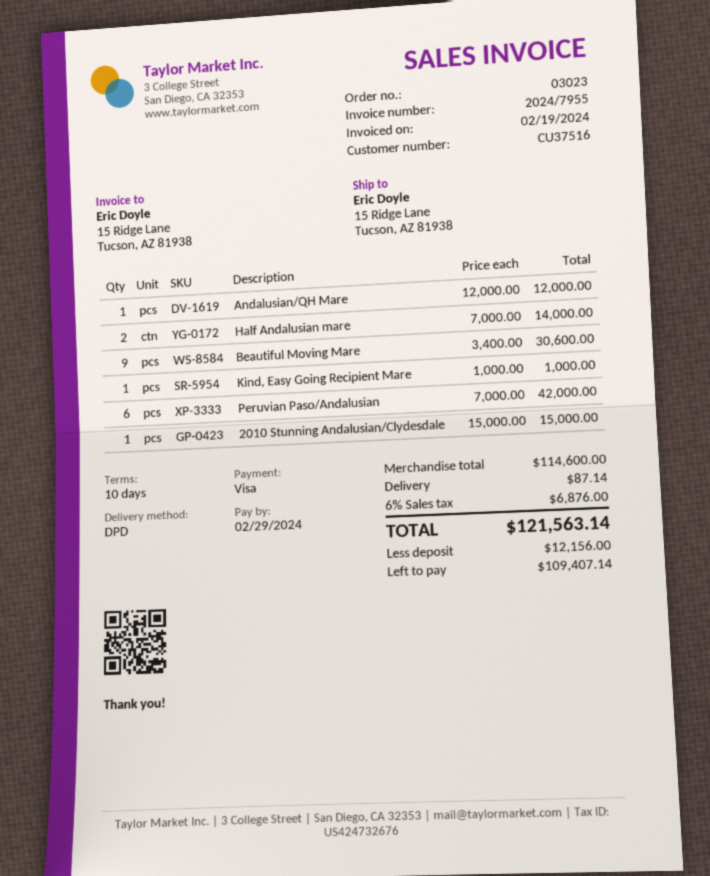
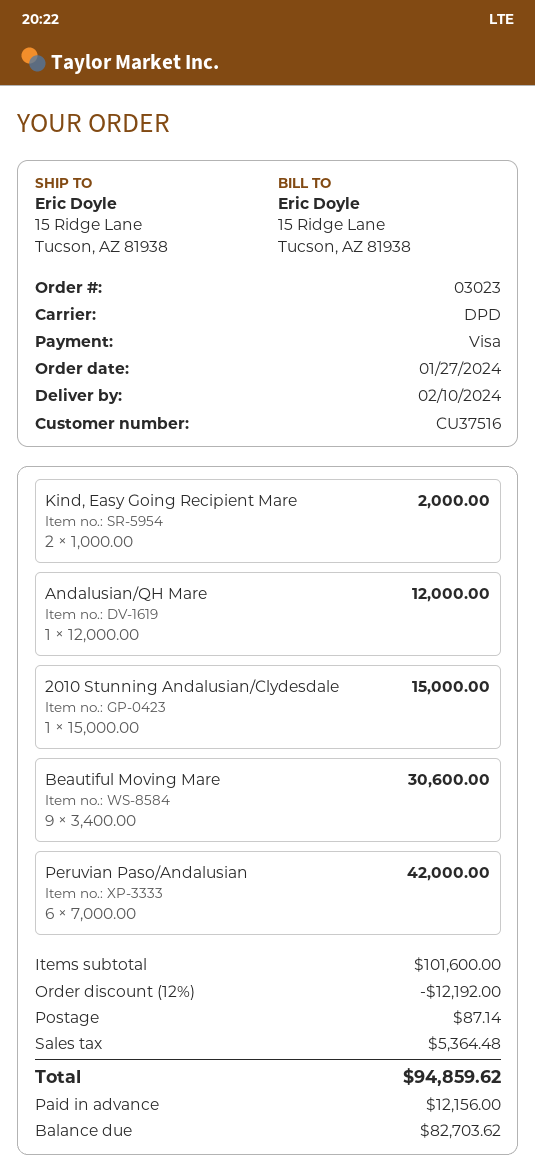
Half Andalusian mare: 2 x 7000.00 = 14000.00 -> none
Kind, Easy Going Recipient Mare: 1 x 1000.00 = 1000.00 -> 2 x 1000.00 = 2000.00
subtotal: 114600.00 -> 101600.00
discount: none -> 12% = 12192.00
tax: 6876.00 -> 5364.48
total: 121563.14 -> 94859.62
balance: 109407.14 -> 82703.62

